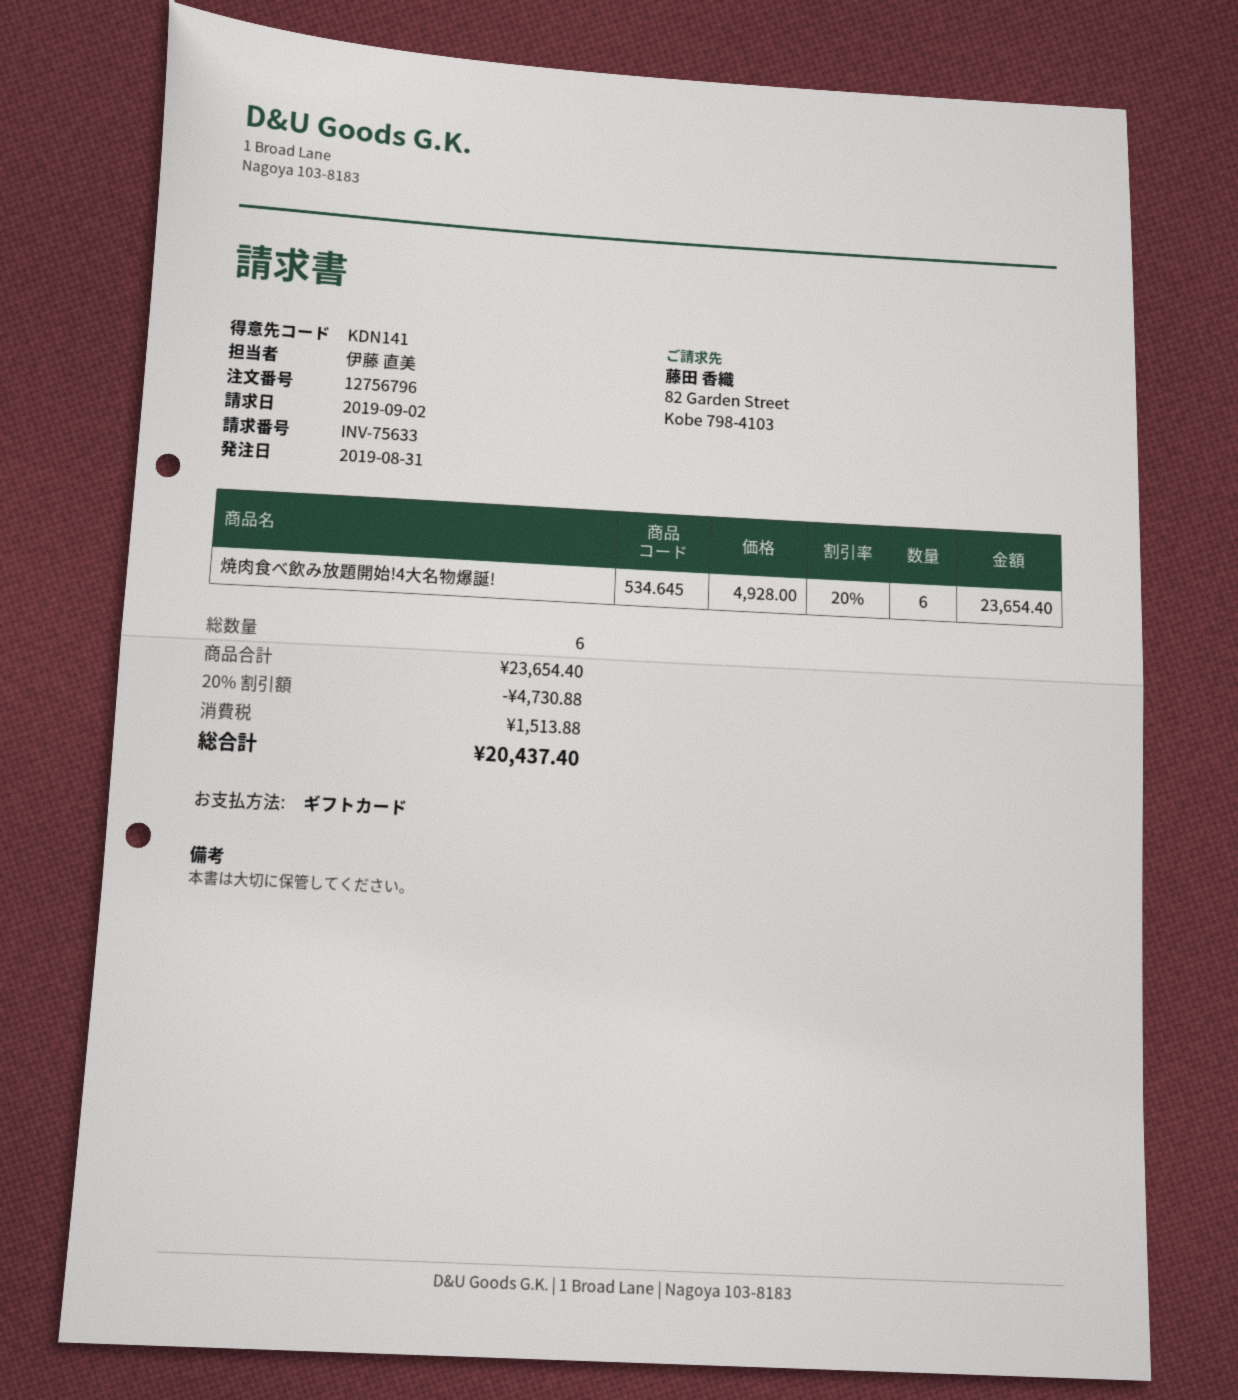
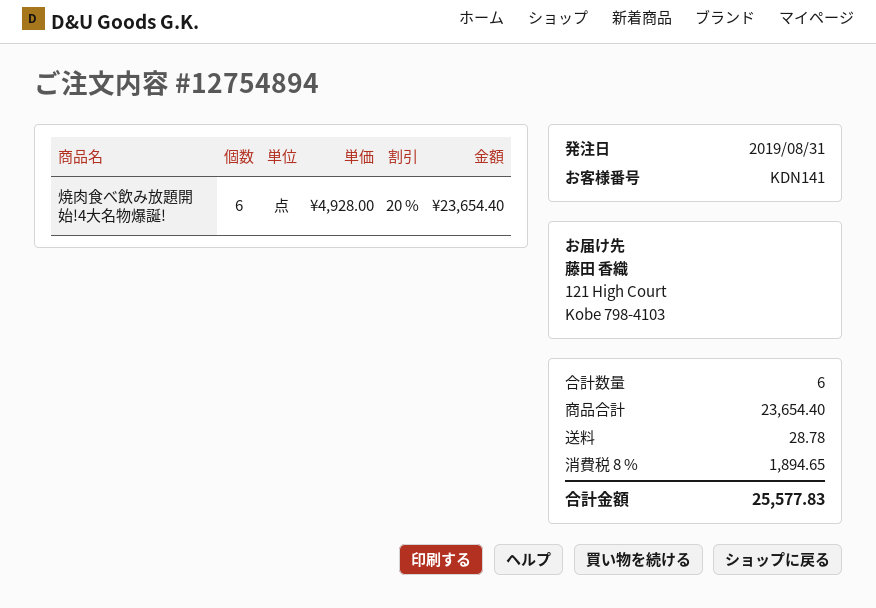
order number: 12756796 -> 12754894
discount: 20% = 4730.88 -> none
shipping: none -> 28.78
tax: 1513.88 -> 1894.65
total: 20437.40 -> 25577.83

